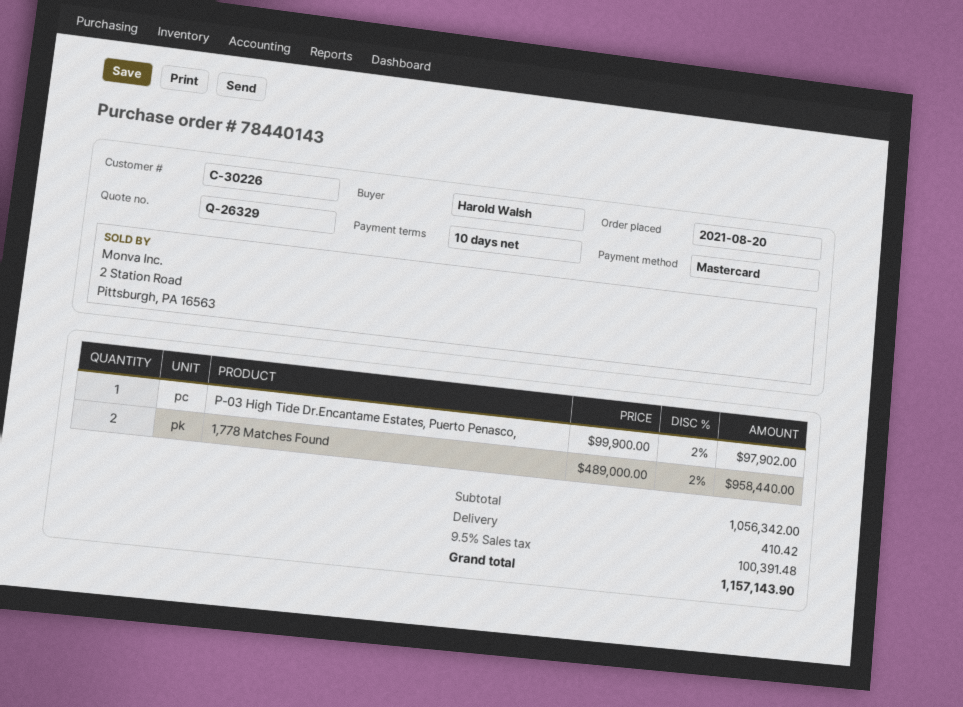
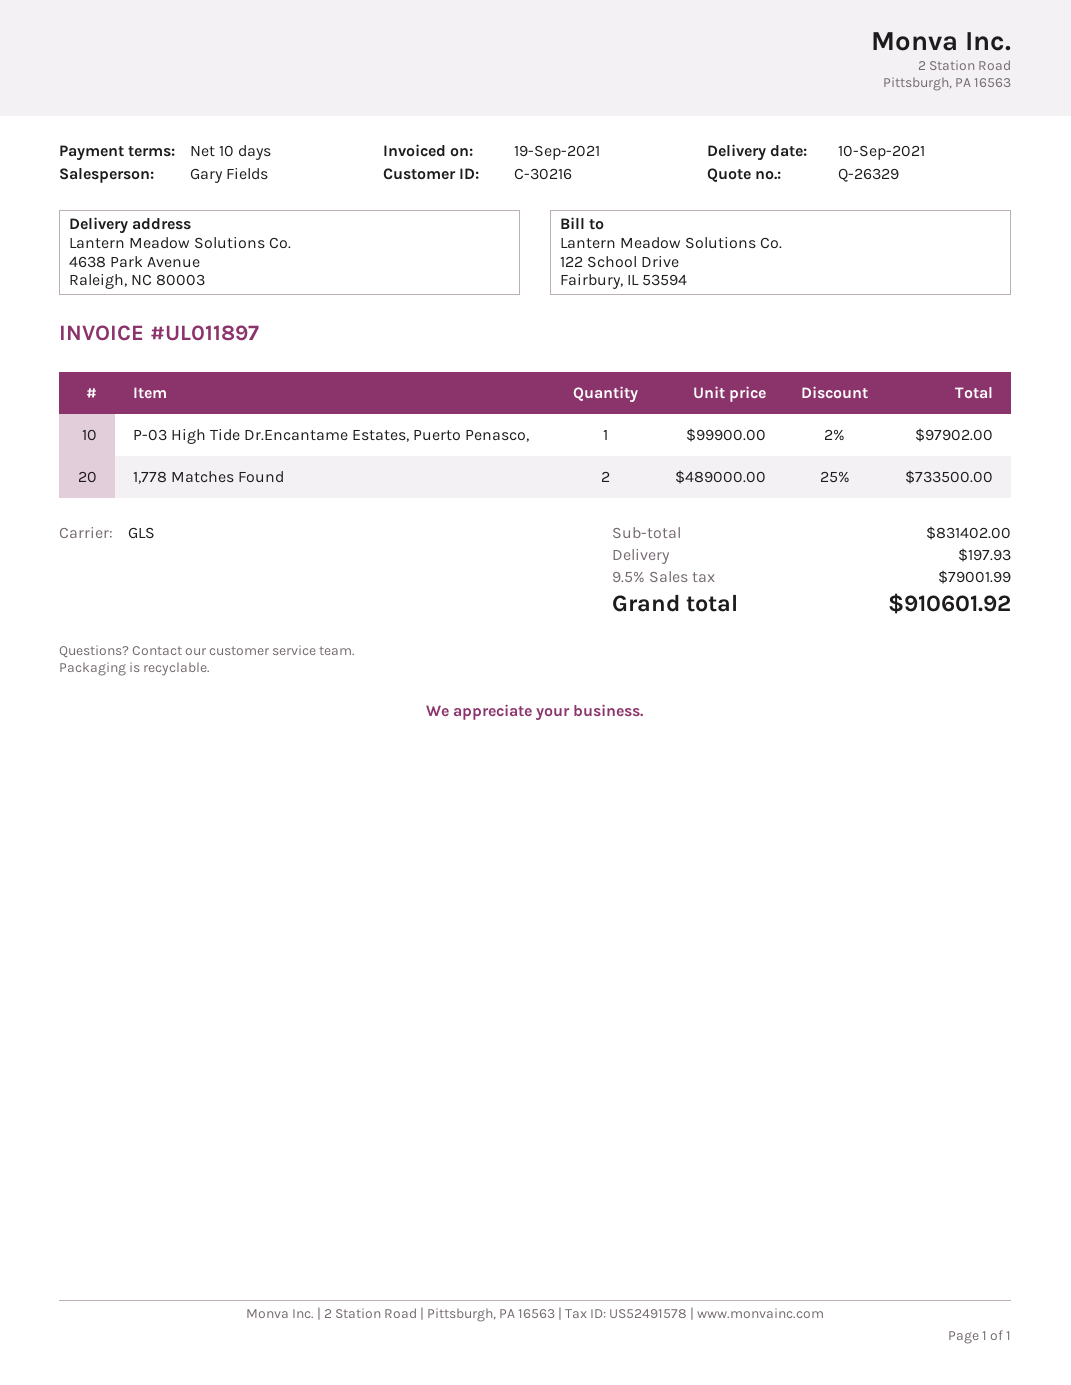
customer number: C-30226 -> C-30216
1,778 Matches Found: 2 x 489000.00 - 2% = 958440.00 -> 2 x 489000.00 - 25% = 733500.00
subtotal: 1056342.00 -> 831402.00
shipping: 410.42 -> 197.93
tax: 9.5% = 100391.48 -> 9.5% = 79001.99
total: 1157143.90 -> 910601.92

